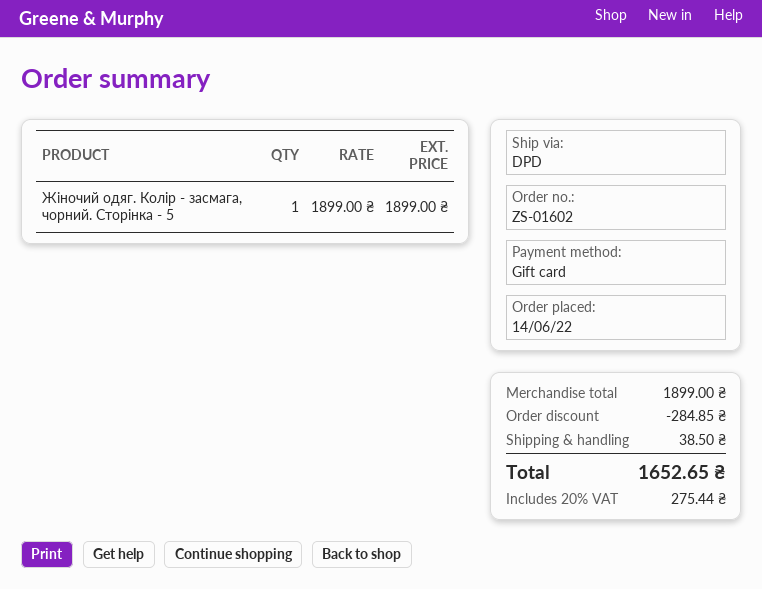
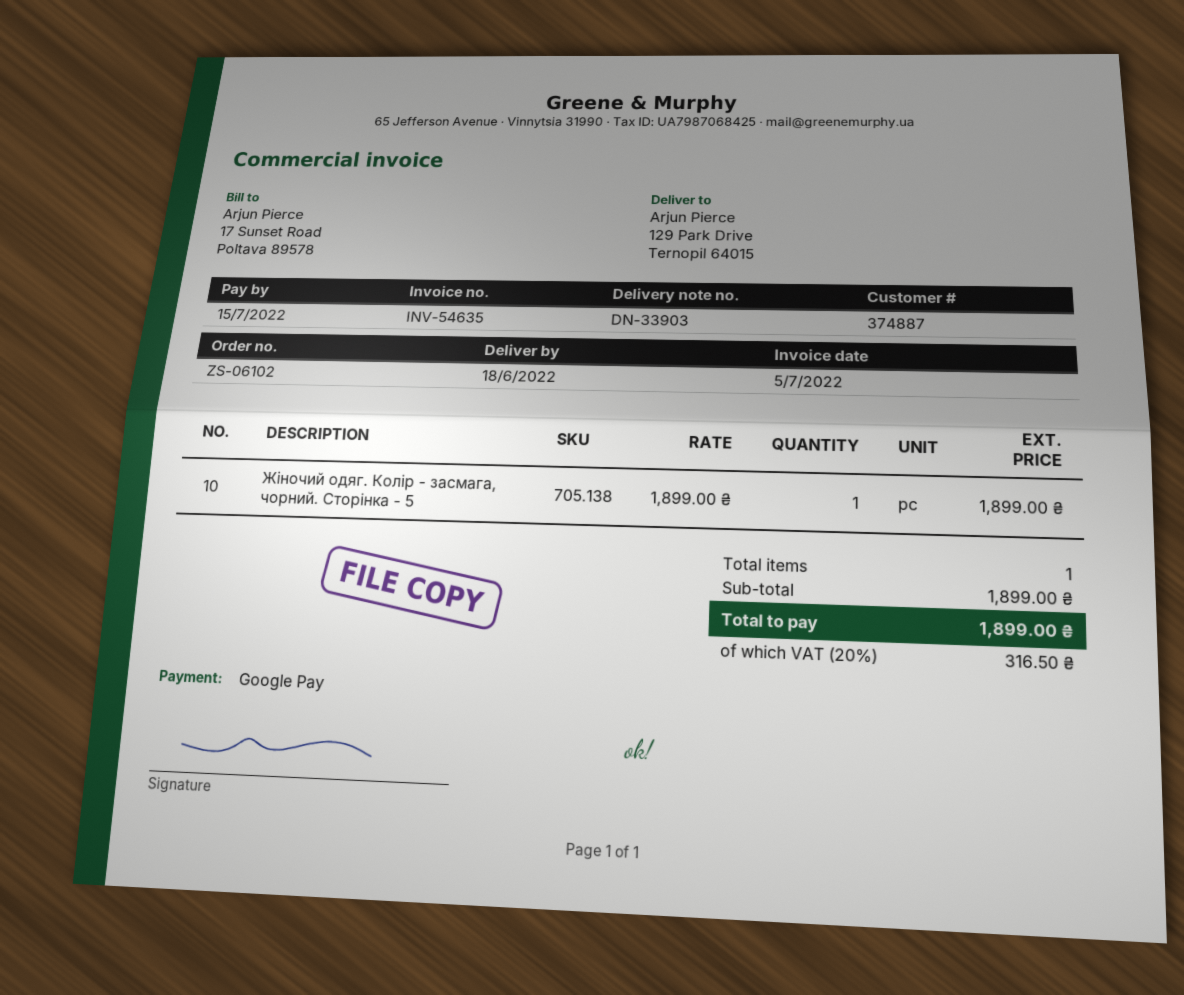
order number: ZS-01602 -> ZS-06102
payment method: gift card -> Google Pay
discount: 284.85 -> none
shipping: 38.50 -> none
tax: 20% = 275.44 -> 20% = 316.50
total: 1652.65 -> 1899.00

